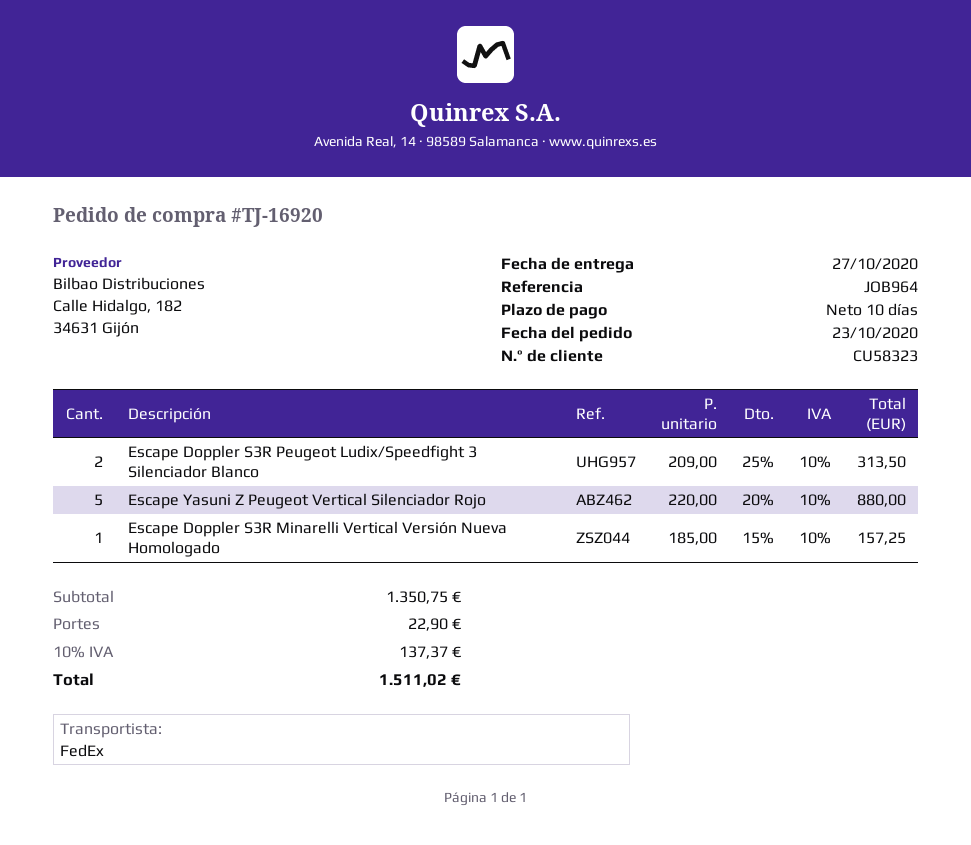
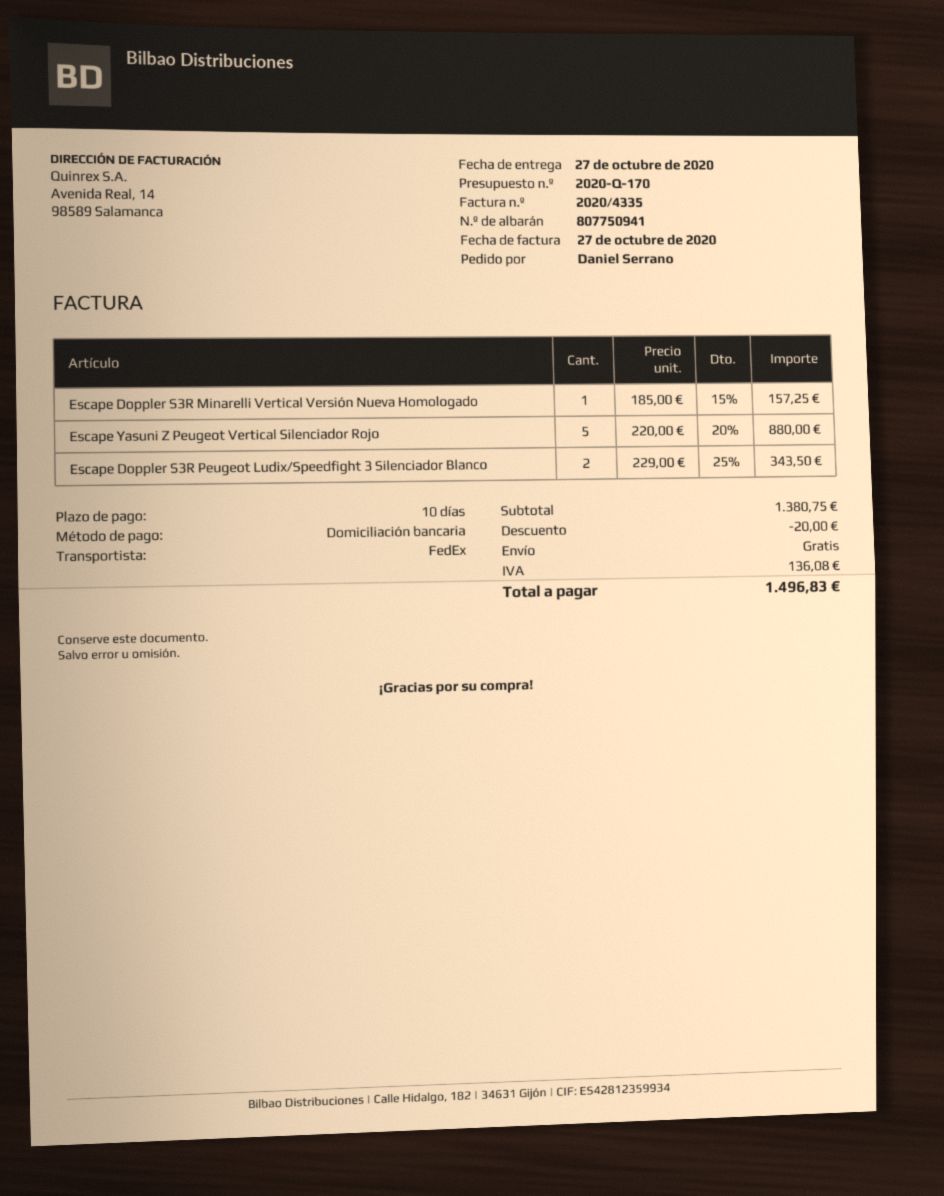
Escape Doppler S3R Peugeot Ludix/Speedfight 3 Silenciador Blanco: 2 x 209.00 - 25% = 313.50 -> 2 x 229.00 - 25% = 343.50
subtotal: 1350.75 -> 1380.75
discount: none -> 20.00
shipping: 22.90 -> 0.00
tax: 137.37 -> 136.08
total: 1511.02 -> 1496.83

